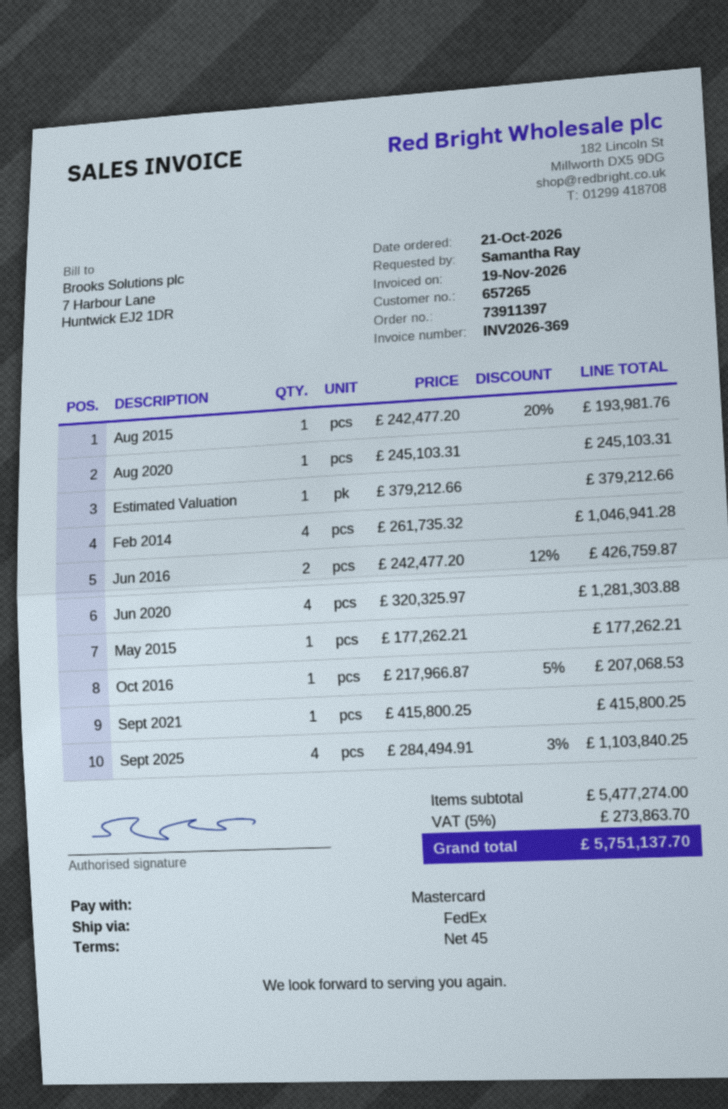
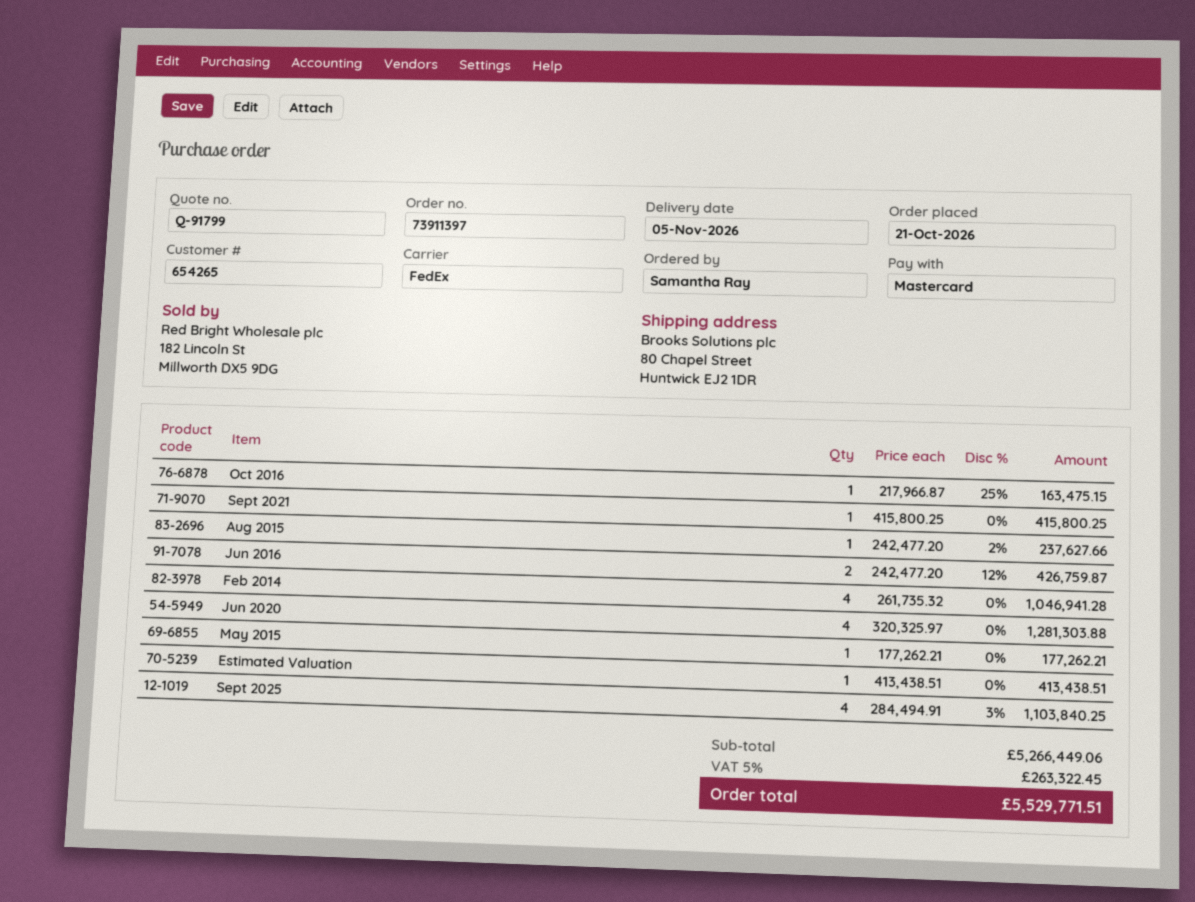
customer number: 657265 -> 654265
Aug 2015: 1 x 242477.20 - 20% = 193981.76 -> 1 x 242477.20 - 2% = 237627.66
Aug 2020: 1 x 245103.31 = 245103.31 -> none
Estimated Valuation: 1 x 379212.66 = 379212.66 -> 1 x 413438.51 = 413438.51
Oct 2016: 1 x 217966.87 - 5% = 207068.53 -> 1 x 217966.87 - 25% = 163475.15
subtotal: 5477274.00 -> 5266449.06
tax: 5% = 273863.70 -> 5% = 263322.45
total: 5751137.70 -> 5529771.51

